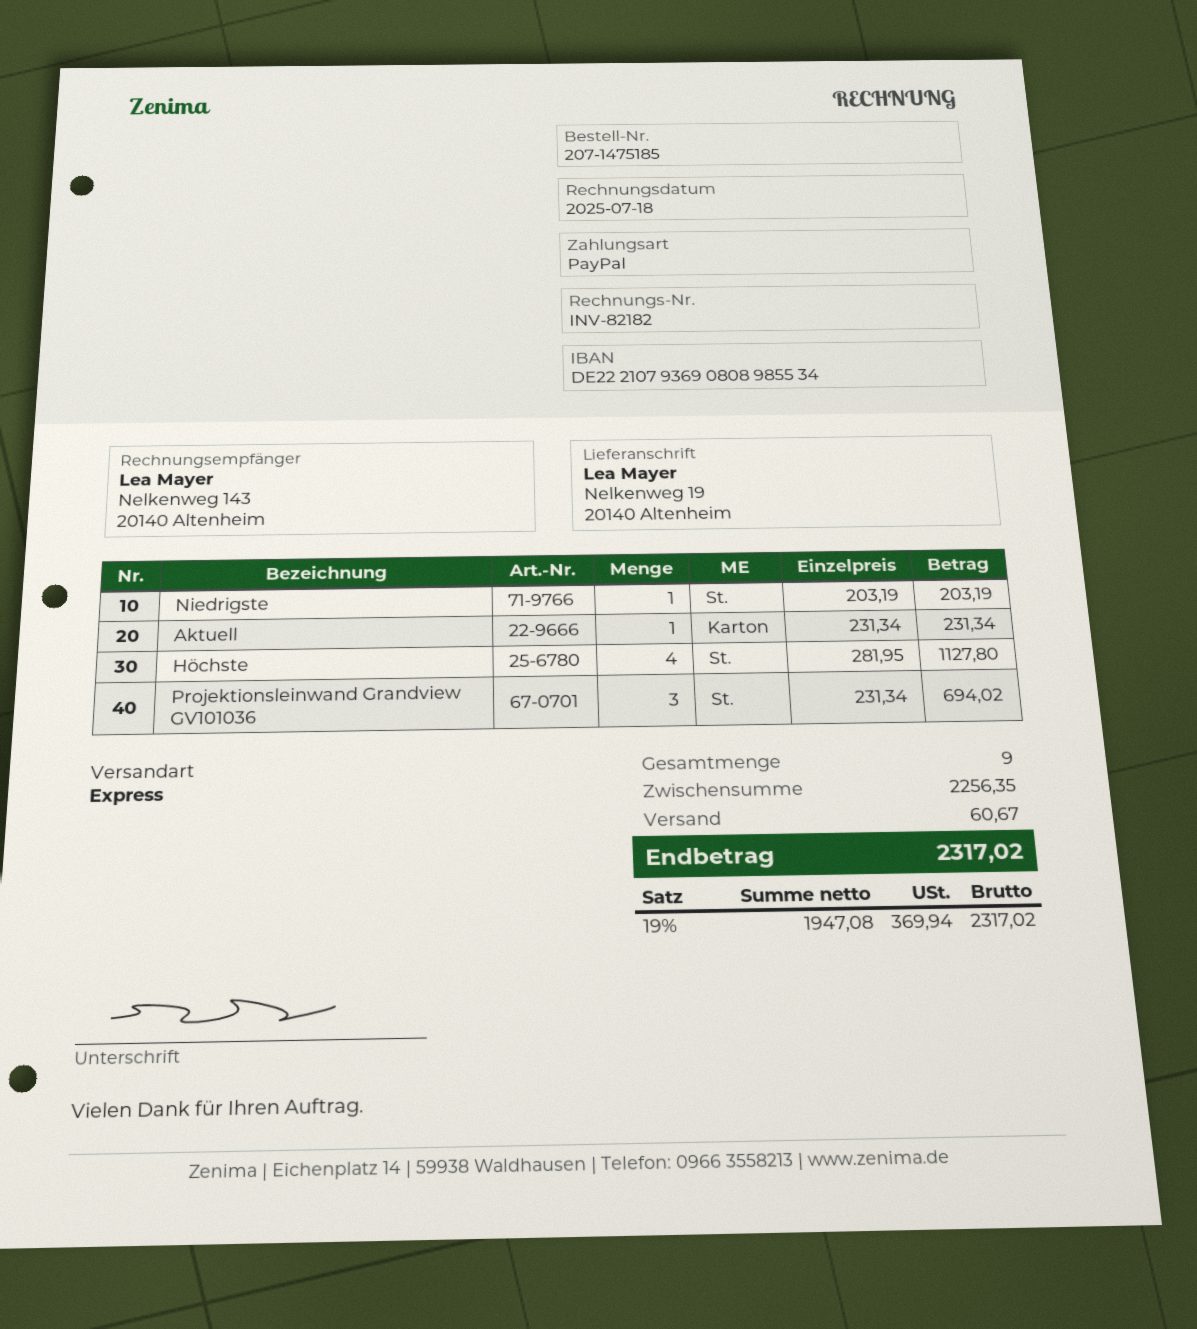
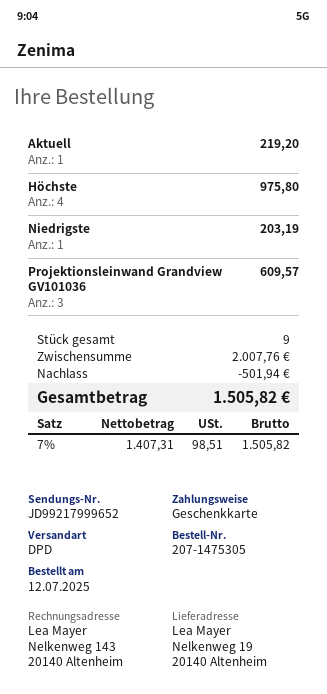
order number: 207-1475185 -> 207-1475305
payment method: PayPal -> gift card
shipping method: express -> DPD
Aktuell: 1 for 231.34 -> 1 for 219.20
Höchste: 4 for 1127.80 -> 4 for 975.80
Projektionsleinwand Grandview GV101036: 3 for 694.02 -> 3 for 609.57
subtotal: 2256.35 -> 2007.76
discount: none -> 501.94
shipping: 60.67 -> none
net: 1947.08 -> 1407.31
tax: 19% = 369.94 -> 7% = 98.51
total: 2317.02 -> 1505.82

